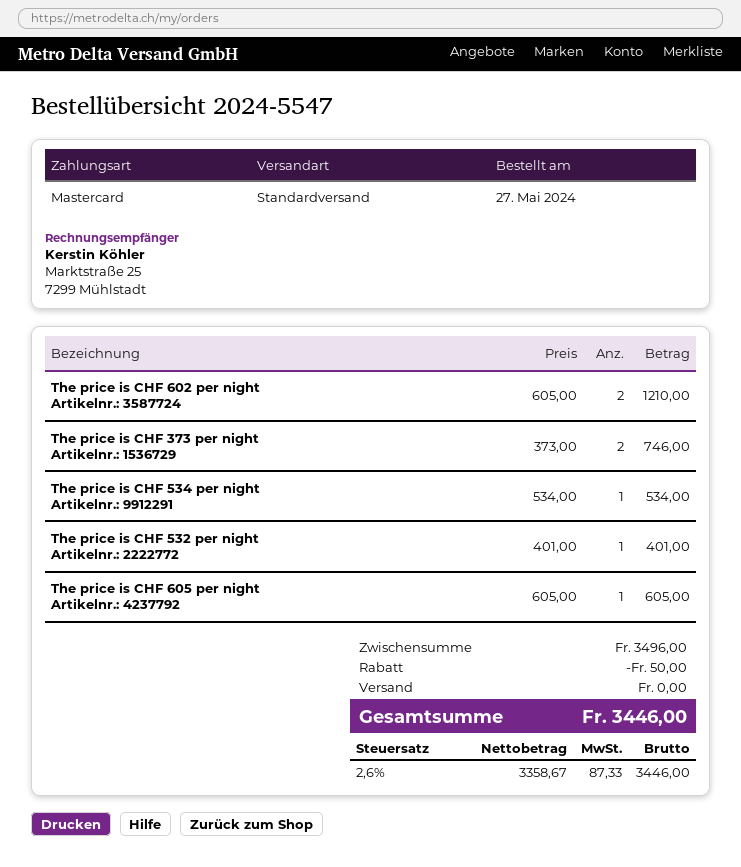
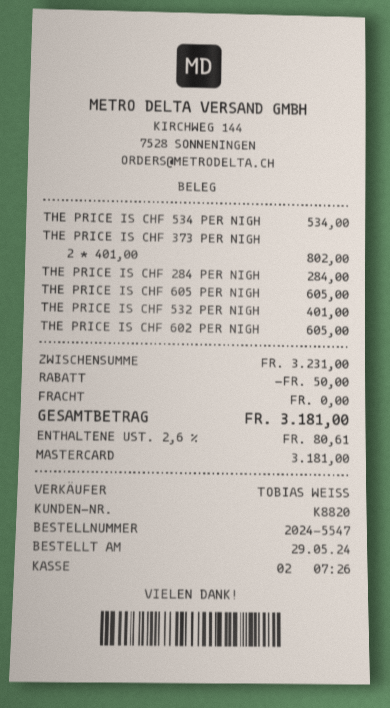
order date: 2024-05-27 -> 2024-05-29
The price is CHF 602 per night: 2 x 605.00 = 1210.00 -> 1 x 605.00 = 605.00
The price is CHF 373 per night: 2 x 373.00 = 746.00 -> 2 x 401.00 = 802.00
THE PRICE IS CHF 284 PER NIGH: none -> 1 x 284.00 = 284.00
subtotal: 3496.00 -> 3231.00
tax: 2.6% = 87.33 -> 2.6% = 80.61
total: 3446.00 -> 3181.00

